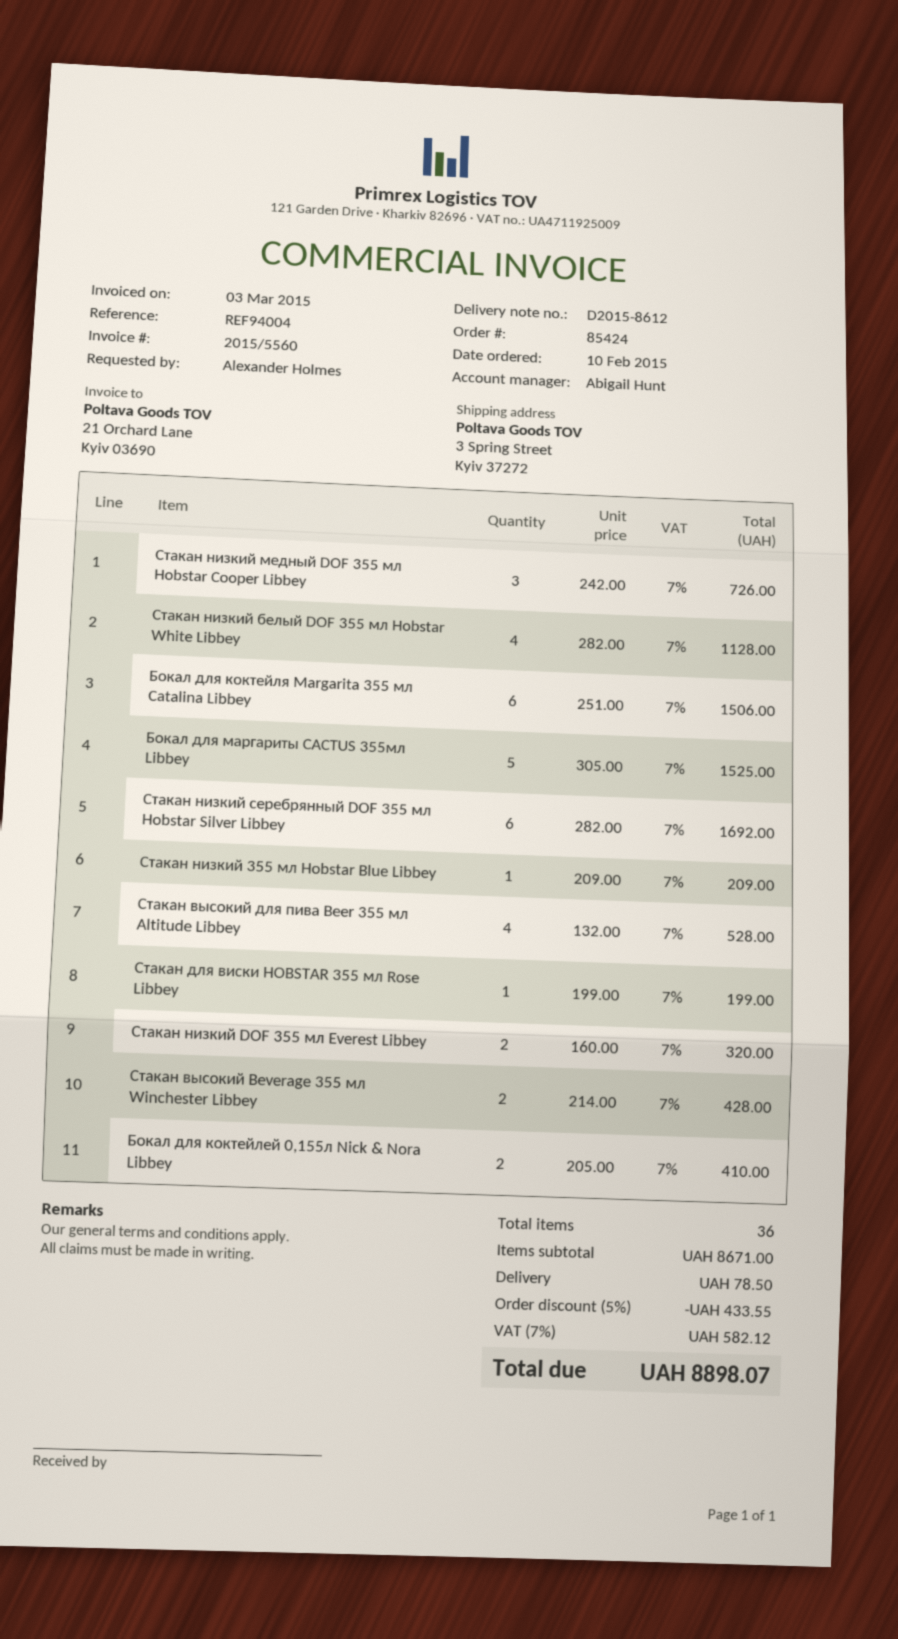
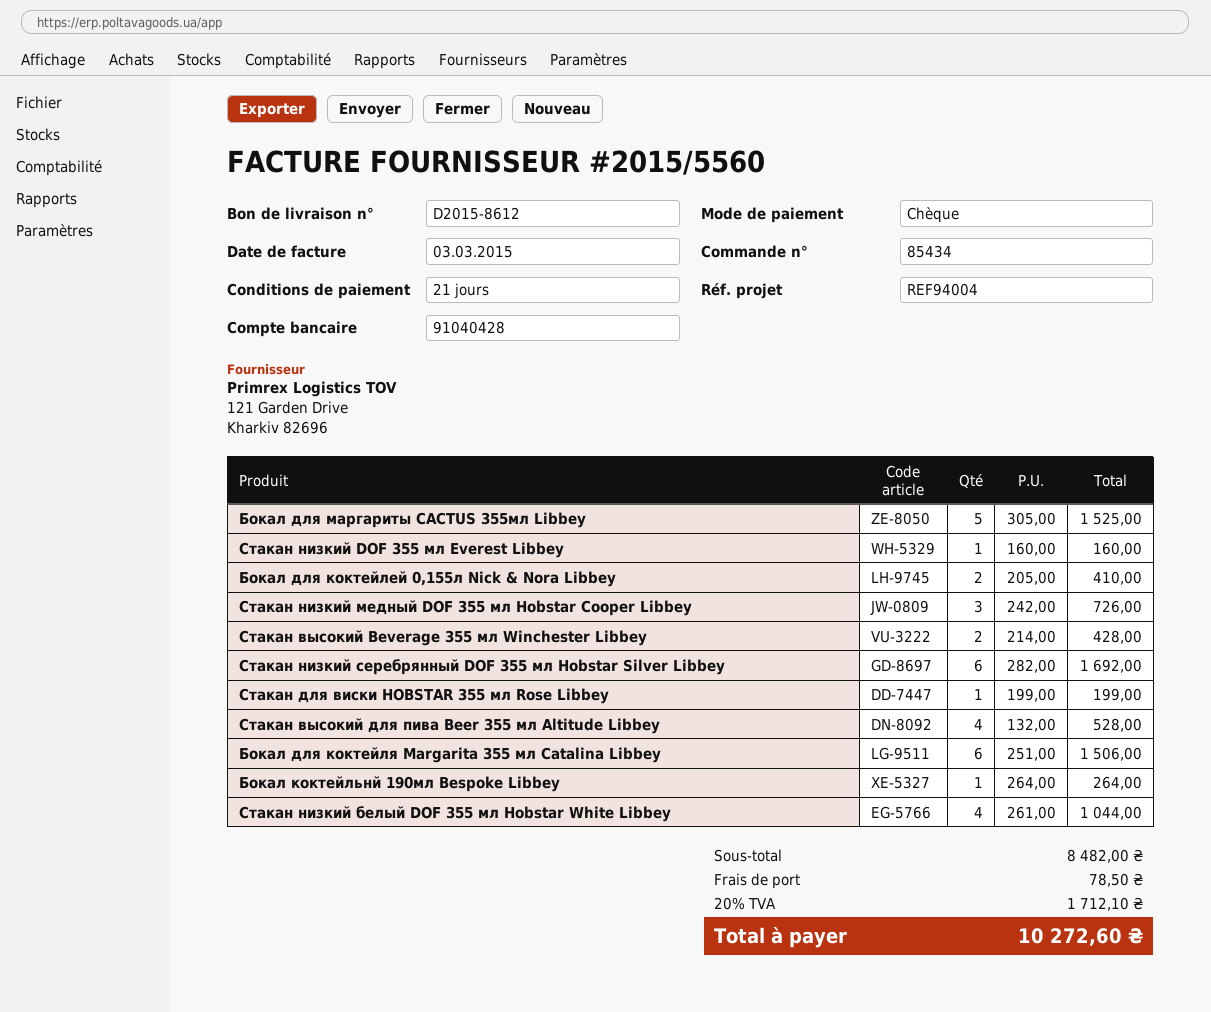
order number: 85424 -> 85434
Стакан низкий белый DOF 355 мл Hobstar White Libbey: 4 x 282.00 = 1128.00 -> 4 x 261.00 = 1044.00
Стакан низкий 355 мл Hobstar Blue Libbey: 1 x 209.00 = 209.00 -> none
Стакан низкий DOF 355 мл Everest Libbey: 2 x 160.00 = 320.00 -> 1 x 160.00 = 160.00
Бокал коктейльнй 190мл Bespoke Libbey: none -> 1 x 264.00 = 264.00
subtotal: 8671.00 -> 8482.00
discount: 5% = 433.55 -> none
tax: 7% = 582.12 -> 20% = 1712.10
total: 8898.07 -> 10272.60

